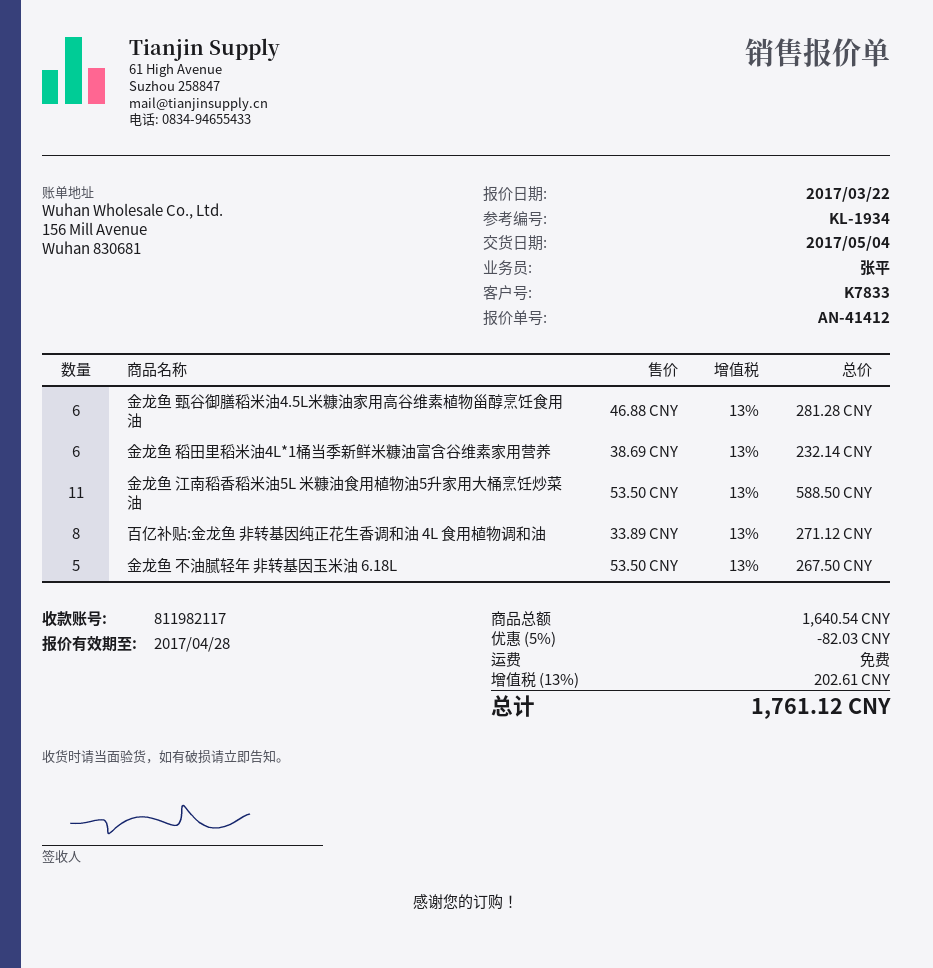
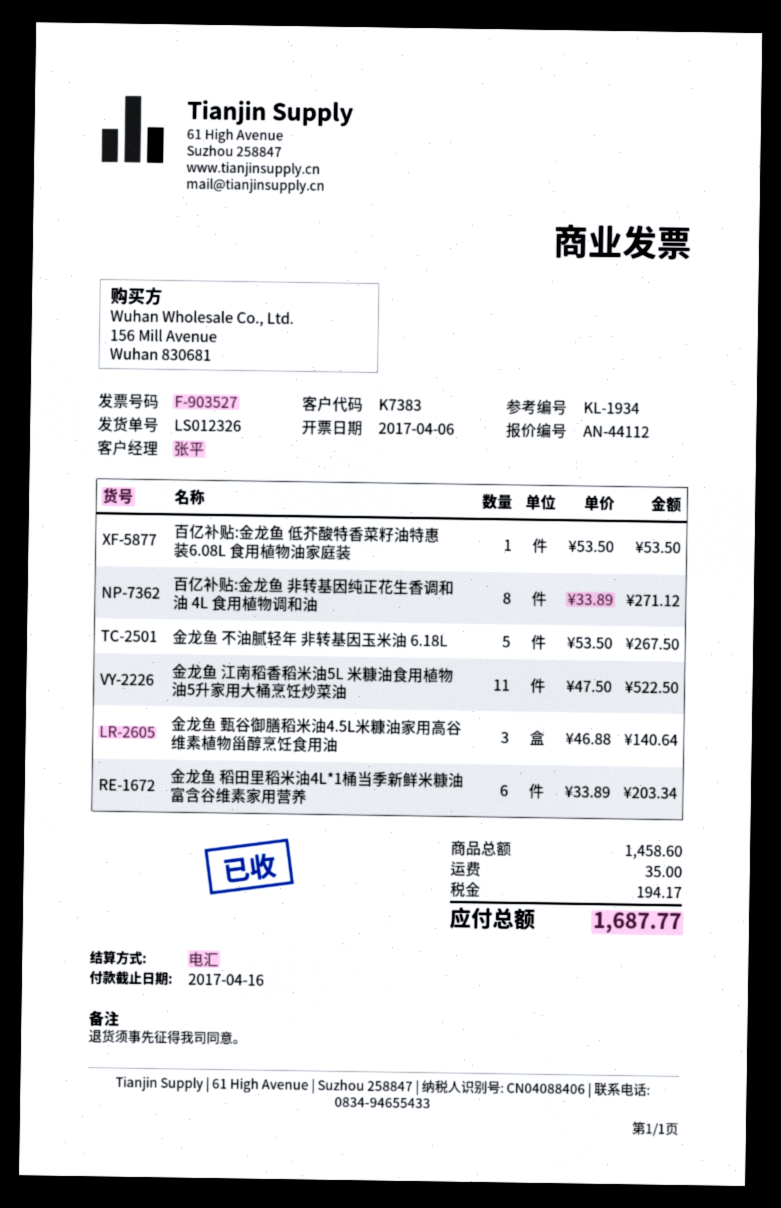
quote number: AN-41412 -> AN-44112
customer number: K7833 -> K7383
金龙鱼 甄谷御膳稻米油4.5L米糠油家用高谷维素植物甾醇烹饪食用油: 6 x 46.88 = 281.28 -> 3 x 46.88 = 140.64
金龙鱼 稻田里稻米油4L*1桶当季新鲜米糠油富含谷维素家用营养: 6 x 38.69 = 232.14 -> 6 x 33.89 = 203.34
金龙鱼 江南稻香稻米油5L 米糠油食用植物油5升家用大桶烹饪炒菜油: 11 x 53.50 = 588.50 -> 11 x 47.50 = 522.50
百亿补贴:金龙鱼 低芥酸特香菜籽油特惠装6.08L 食用植物油家庭装: none -> 1 x 53.50 = 53.50
subtotal: 1640.54 -> 1458.60
discount: 5% = 82.03 -> none
shipping: 0.00 -> 35.00
tax: 202.61 -> 194.17
total: 1761.12 -> 1687.77

